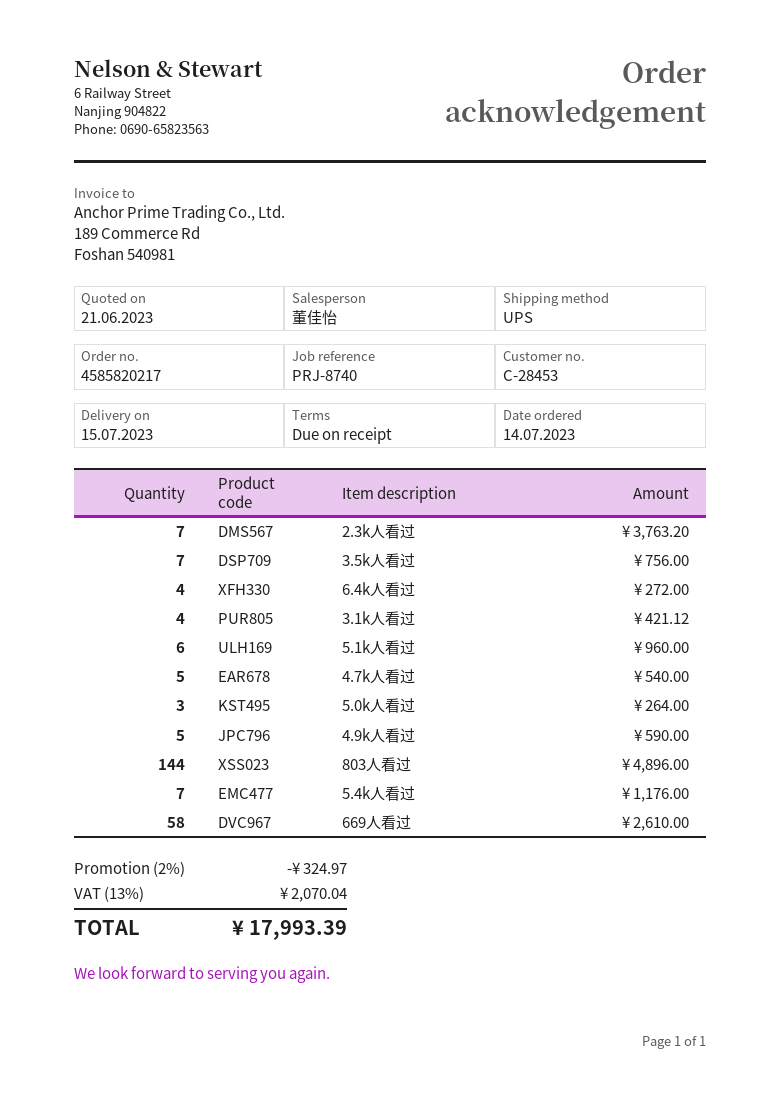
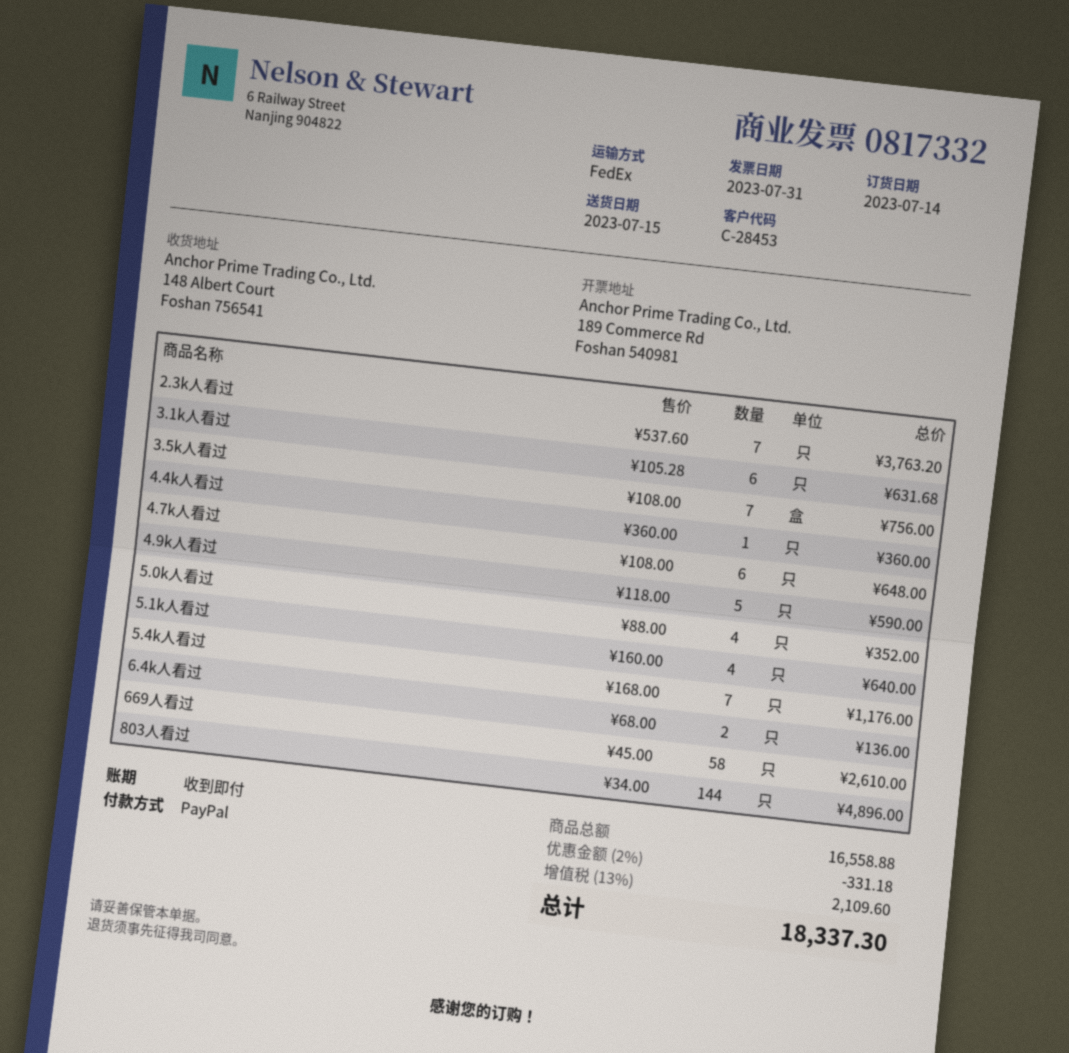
shipping method: UPS -> FedEx
6.4k人看过: 4 for 272.00 -> 2 for 136.00
3.1k人看过: 4 for 421.12 -> 6 for 631.68
5.1k人看过: 6 for 960.00 -> 4 for 640.00
4.7k人看过: 5 for 540.00 -> 6 for 648.00
5.0k人看过: 3 for 264.00 -> 4 for 352.00
4.4k人看过: none -> 1 for 360.00
discount: 2% = 324.97 -> 2% = 331.18
tax: 13% = 2070.04 -> 13% = 2109.60
total: 17993.39 -> 18337.30

